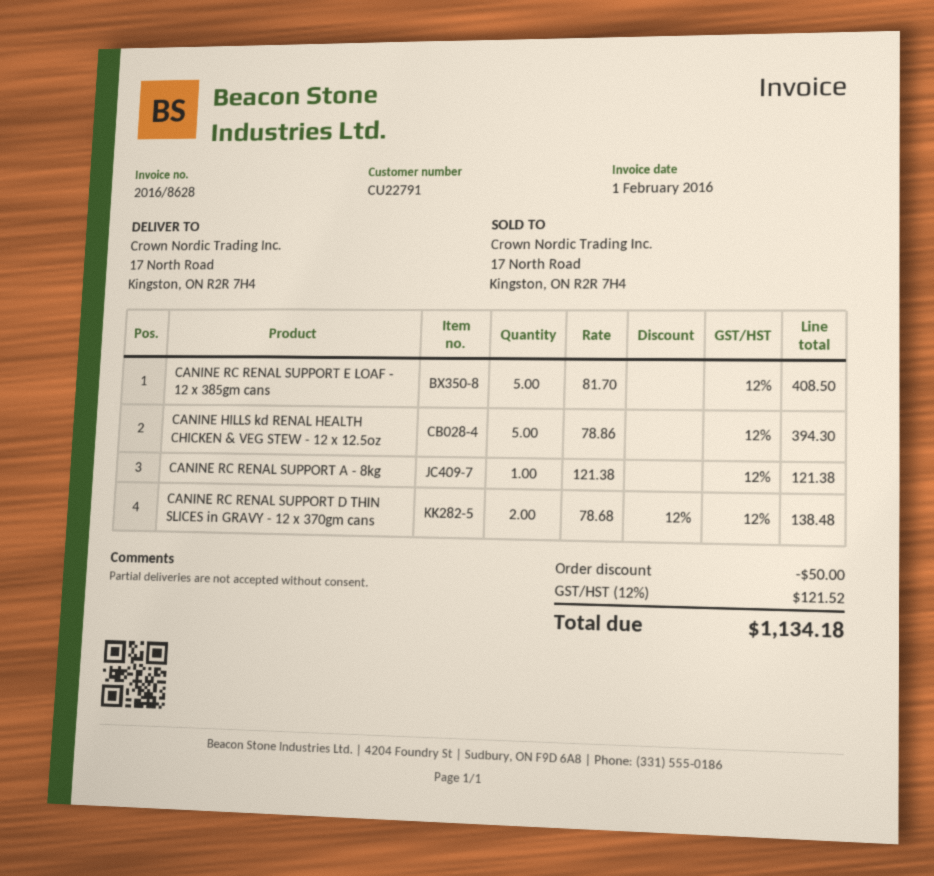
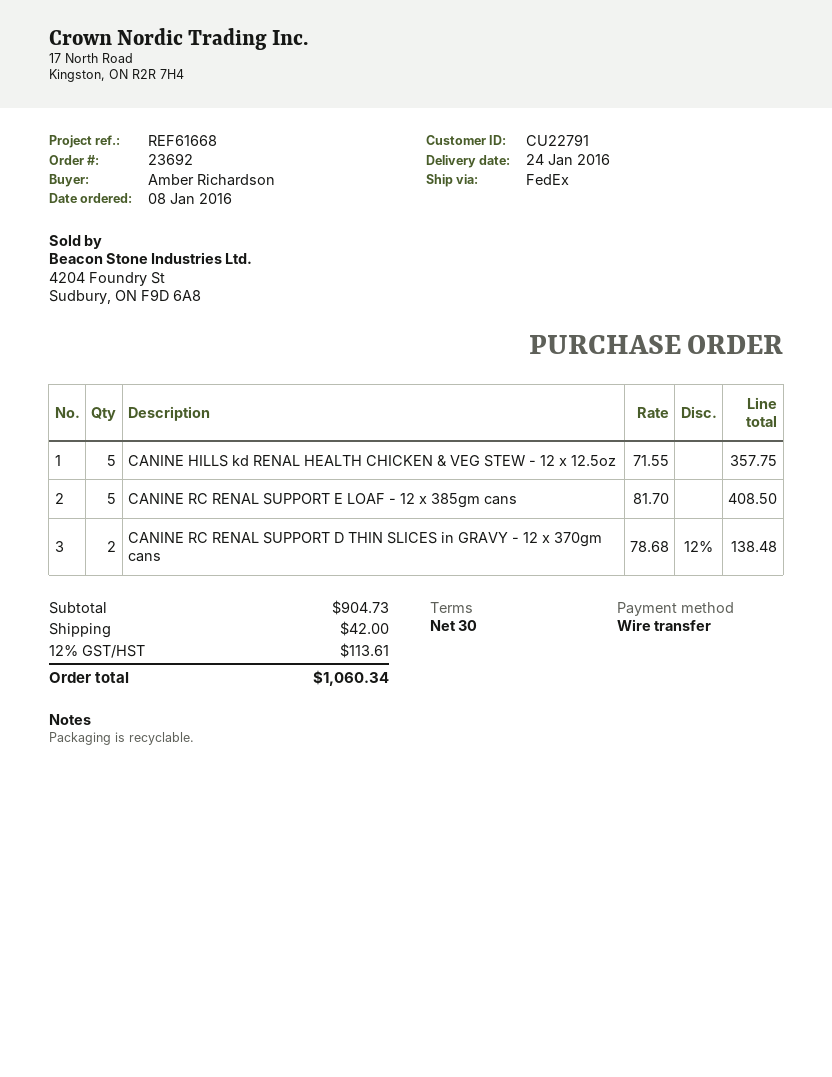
CANINE HILLS kd RENAL HEALTH CHICKEN & VEG STEW - 12 x 12.5oz: 5 x 78.86 = 394.30 -> 5 x 71.55 = 357.75
CANINE RC RENAL SUPPORT A - 8kg: 1 x 121.38 = 121.38 -> none
discount: 50.00 -> none
shipping: none -> 42.00
tax: 12% = 121.52 -> 12% = 113.61
total: 1134.18 -> 1060.34

